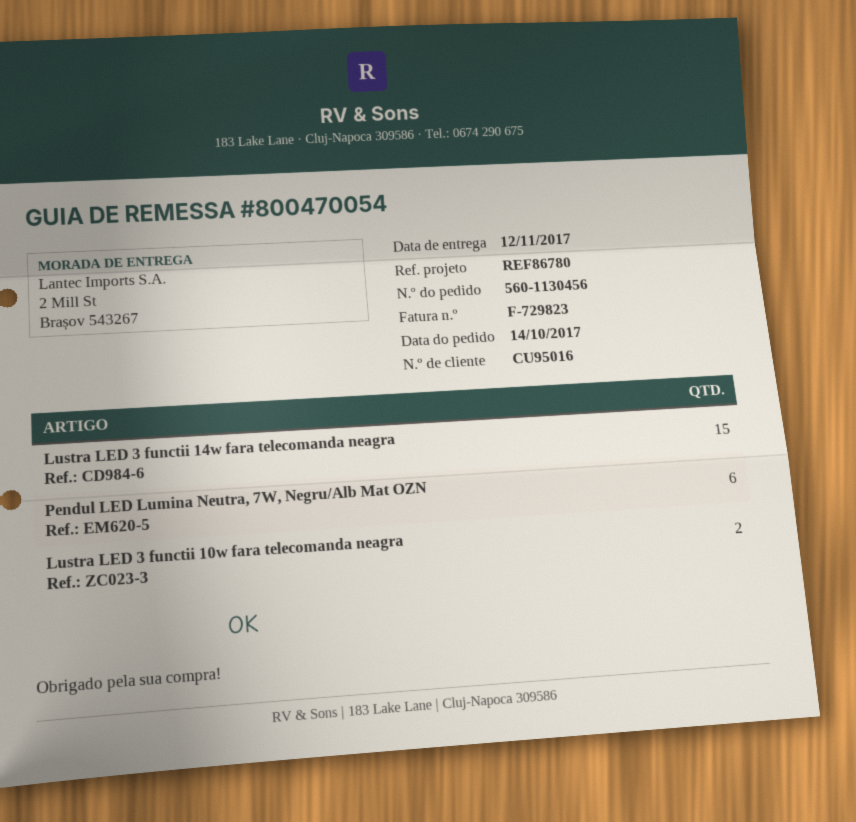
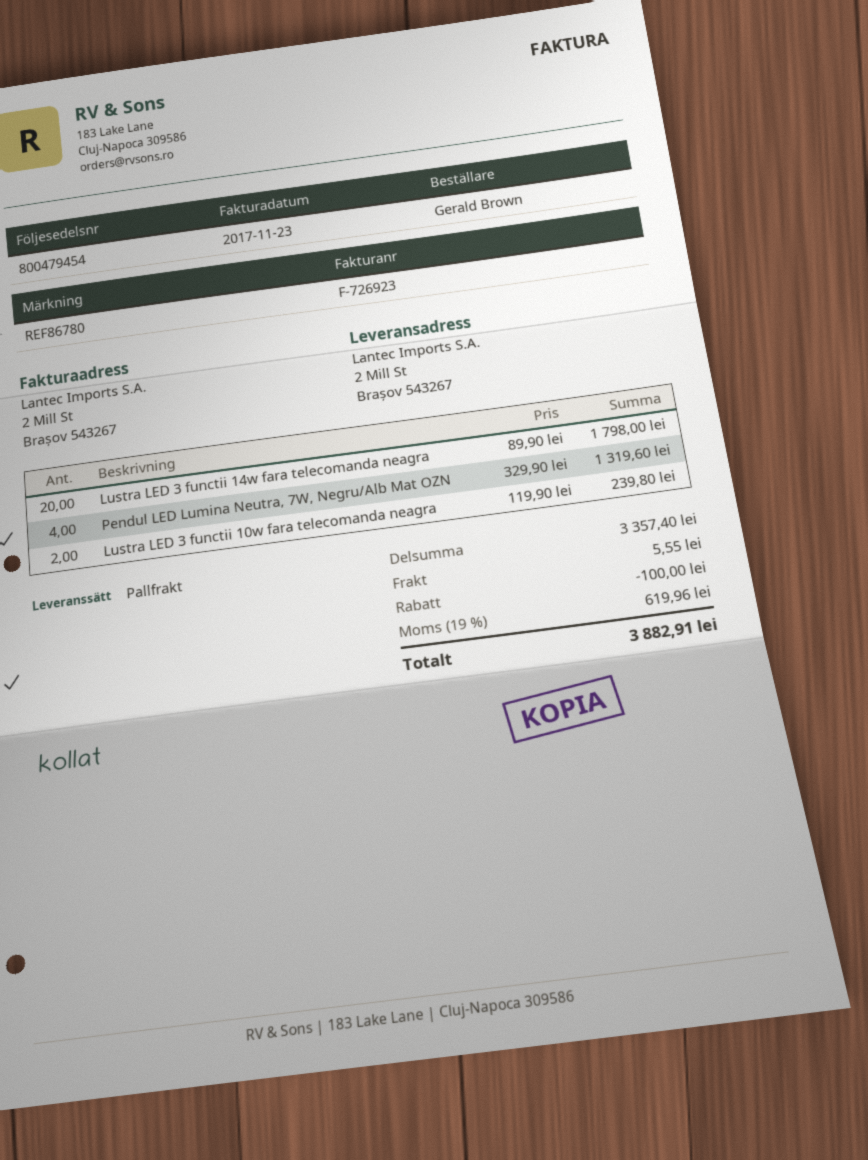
delivery note number: 800470054 -> 800479454
invoice number: F-729823 -> F-726923
Lustra LED 3 functii 14w fara telecomanda neagra: 15 -> 20
Pendul LED Lumina Neutra, 7W, Negru/Alb Mat OZN: 6 -> 4

